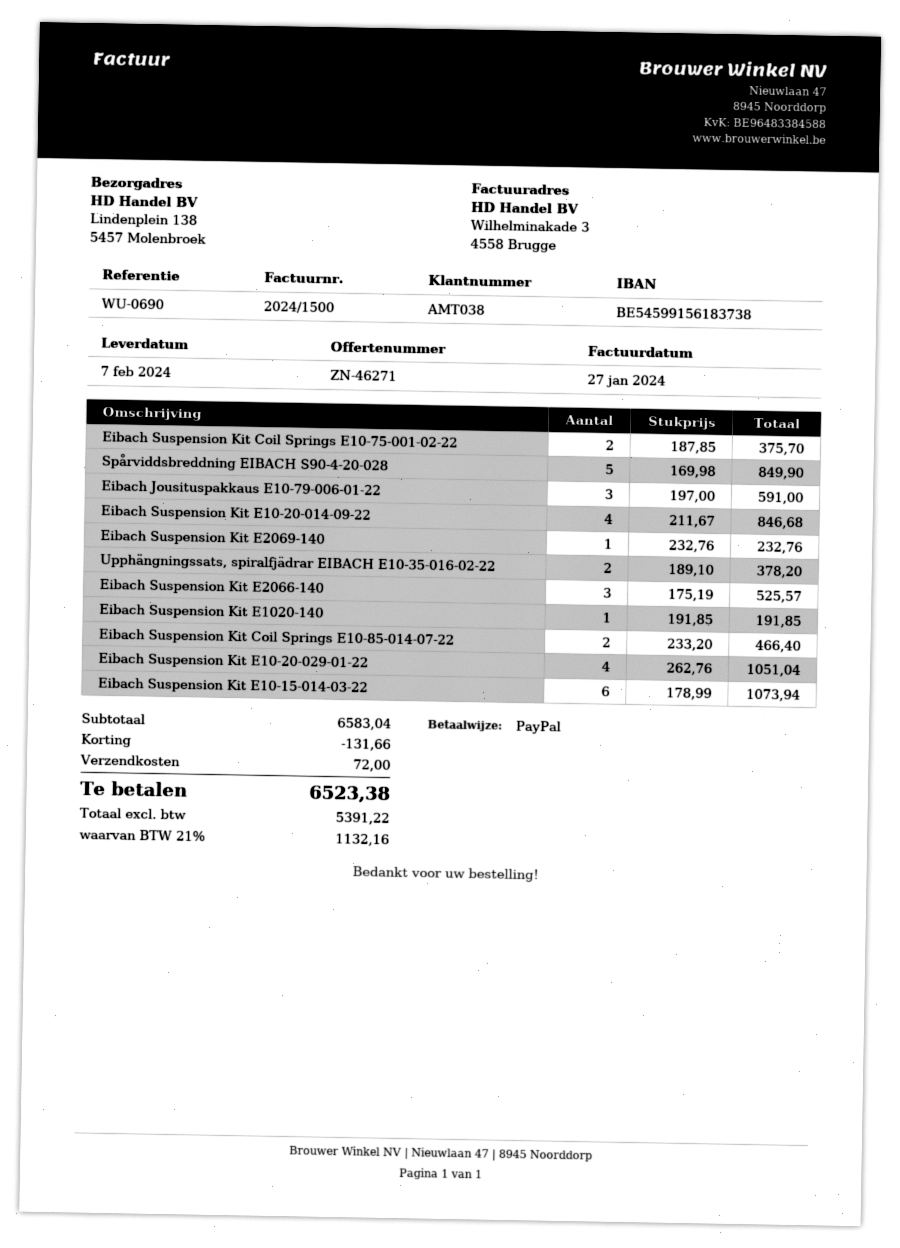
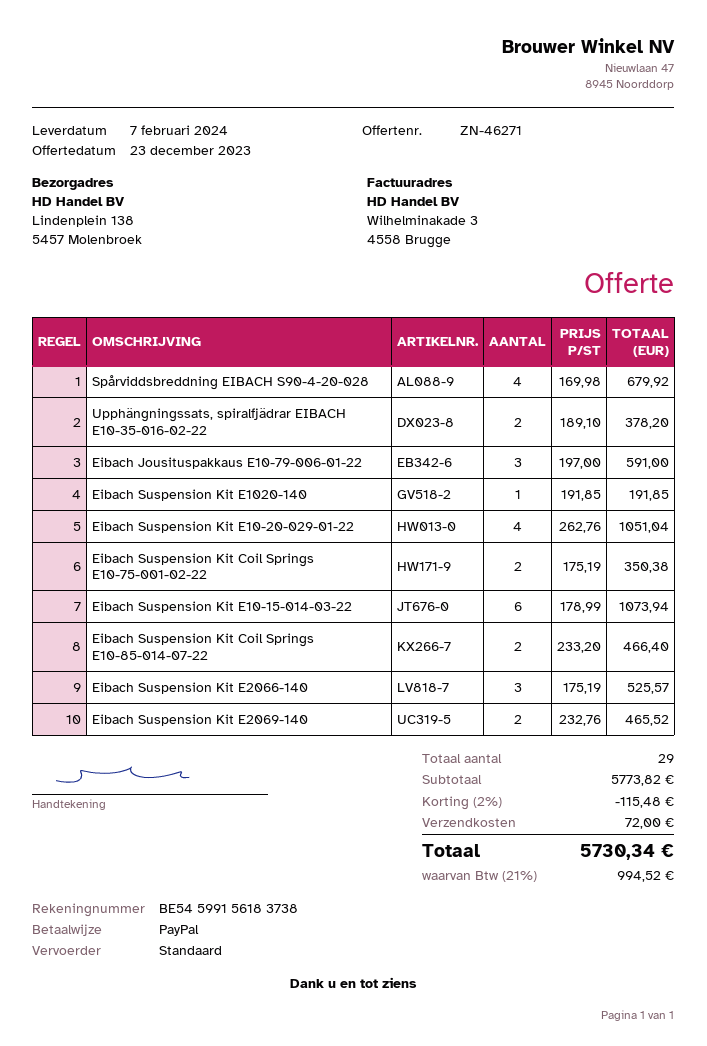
Eibach Suspension Kit Coil Springs E10-75-001-02-22: 2 x 187.85 = 375.70 -> 2 x 175.19 = 350.38
Spårviddsbreddning EIBACH S90-4-20-028: 5 x 169.98 = 849.90 -> 4 x 169.98 = 679.92
Eibach Suspension Kit E10-20-014-09-22: 4 x 211.67 = 846.68 -> none
Eibach Suspension Kit E2069-140: 1 x 232.76 = 232.76 -> 2 x 232.76 = 465.52
subtotal: 6583.04 -> 5773.82
discount: 131.66 -> 115.48
tax: 21% = 1132.16 -> 21% = 994.52
total: 6523.38 -> 5730.34

